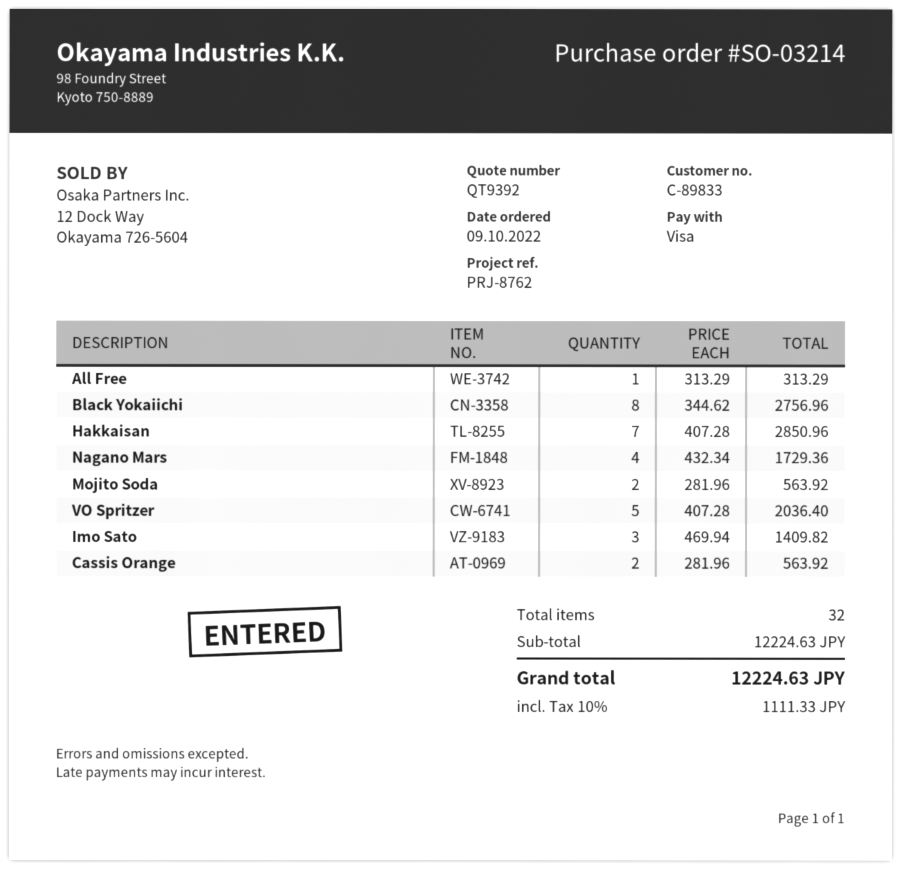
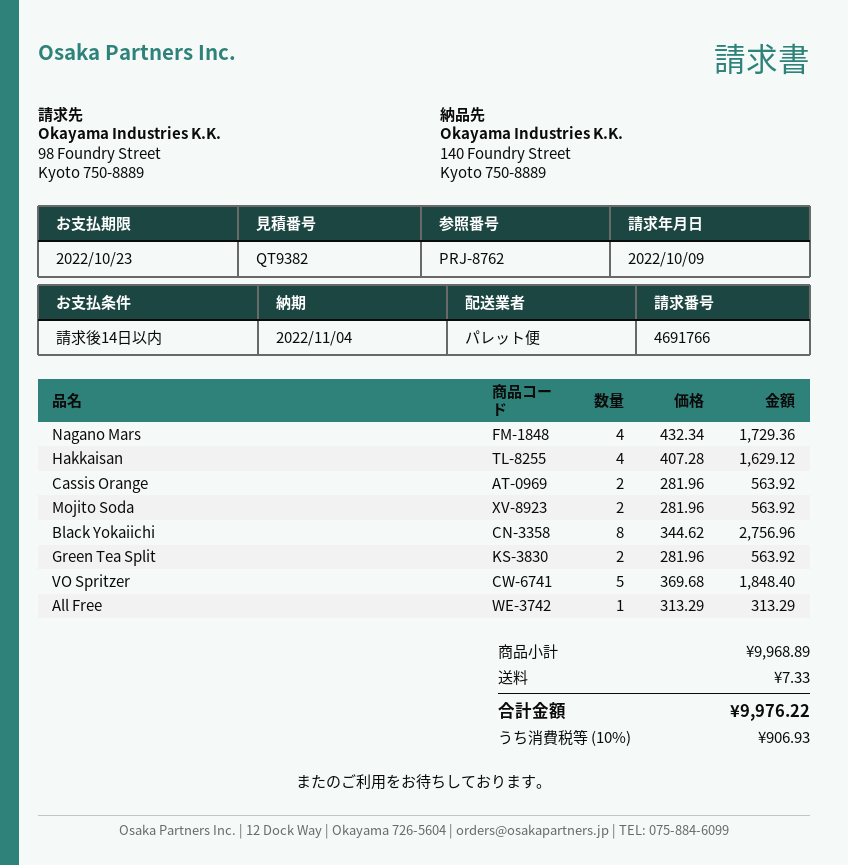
quote number: QT9392 -> QT9382
Hakkaisan: 7 x 407.28 = 2850.96 -> 4 x 407.28 = 1629.12
VO Spritzer: 5 x 407.28 = 2036.40 -> 5 x 369.68 = 1848.40
Imo Sato: 3 x 469.94 = 1409.82 -> none
Green Tea Split: none -> 2 x 281.96 = 563.92
subtotal: 12224.63 -> 9968.89
shipping: none -> 7.33
tax: 10% = 1111.33 -> 10% = 906.93
total: 12224.63 -> 9976.22

